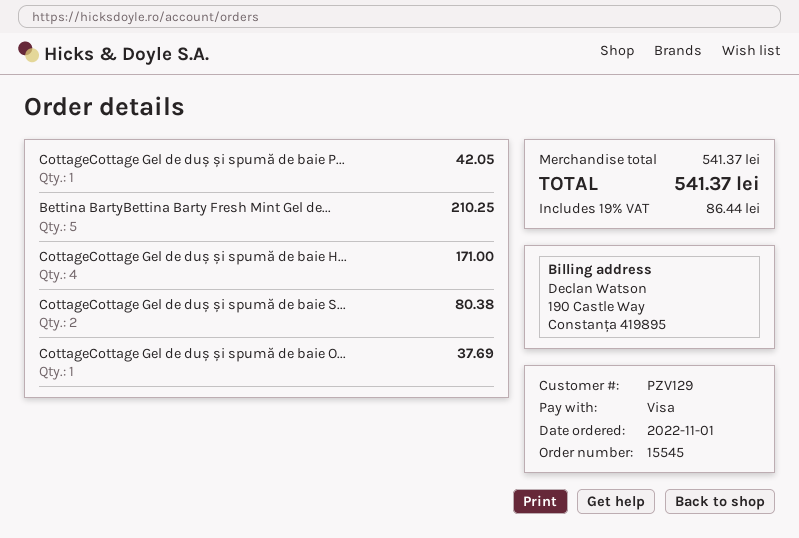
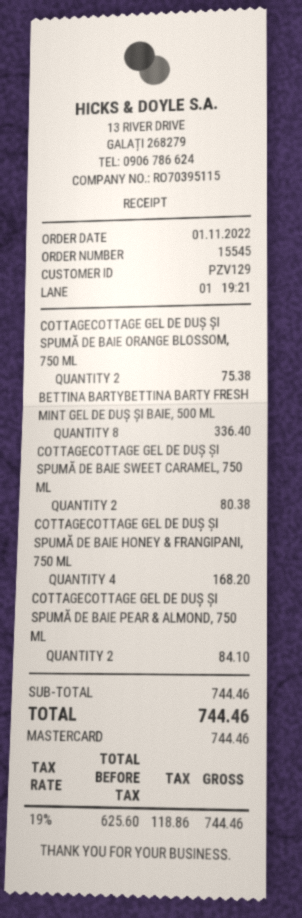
payment method: Visa -> Mastercard
CottageCottage Gel de duș și spumă de baie P...: 1 for 42.05 -> 2 for 84.10
Bettina BartyBettina Barty Fresh Mint Gel de...: 5 for 210.25 -> 8 for 336.40
CottageCottage Gel de duș și spumă de baie H...: 4 for 171.00 -> 4 for 168.20
CottageCottage Gel de duș și spumă de baie O...: 1 for 37.69 -> 2 for 75.38
subtotal: 541.37 -> 744.46
tax: 19% = 86.44 -> 19% = 118.86
total: 541.37 -> 744.46

